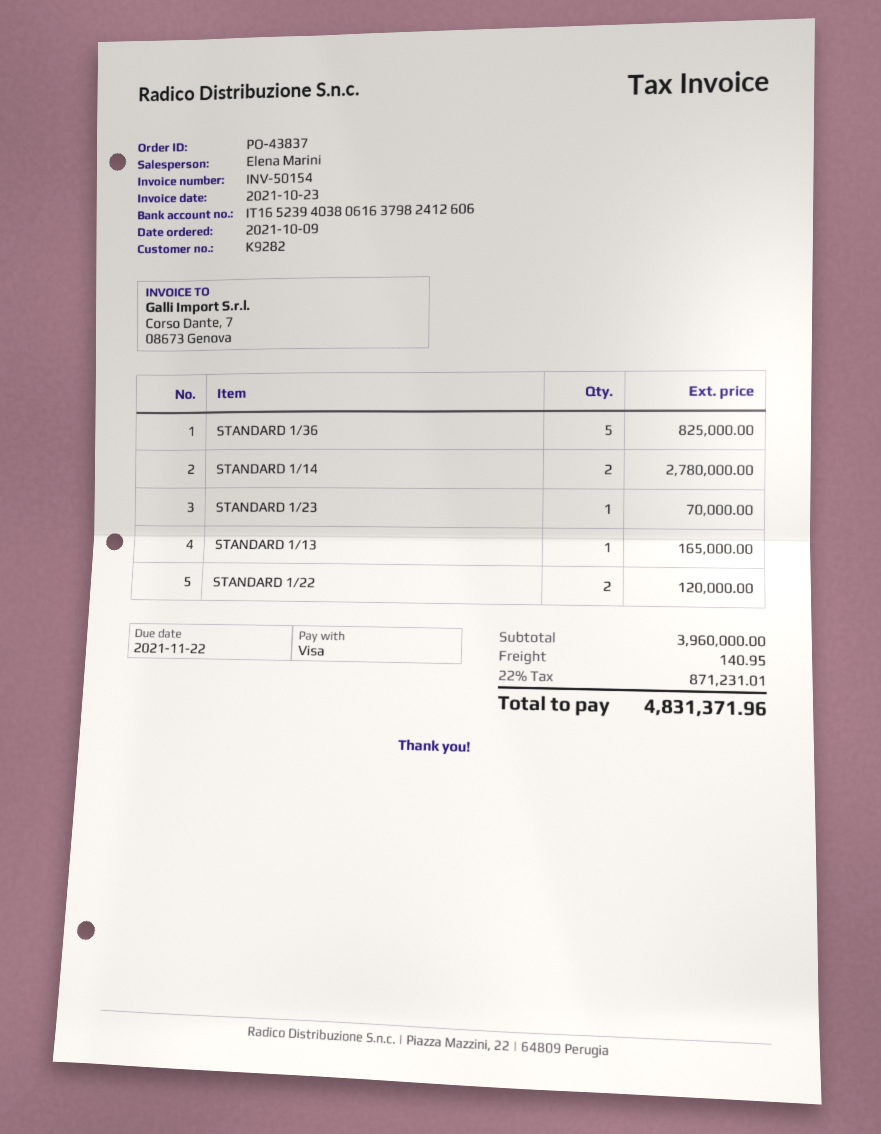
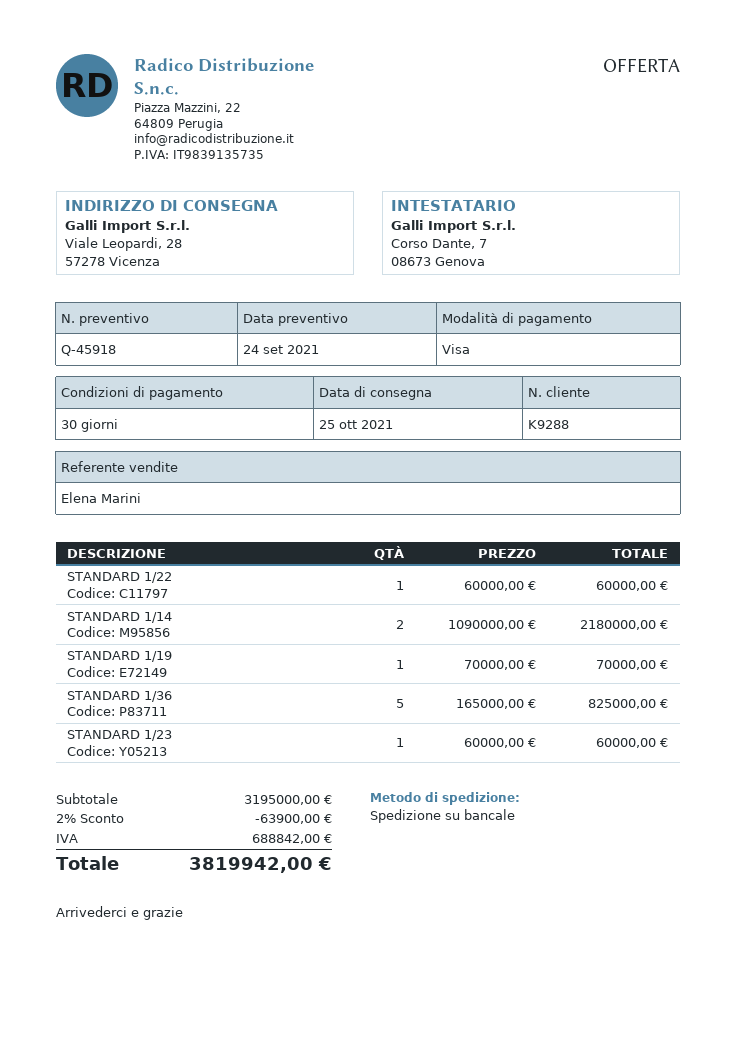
customer number: K9282 -> K9288
STANDARD 1/14: 2 for 2780000.00 -> 2 for 2180000.00
STANDARD 1/23: 1 for 70000.00 -> 1 for 60000.00
STANDARD 1/13: 1 for 165000.00 -> none
STANDARD 1/22: 2 for 120000.00 -> 1 for 60000.00
STANDARD 1/19: none -> 1 for 70000.00
subtotal: 3960000.00 -> 3195000.00
discount: none -> 2% = 63900.00
shipping: 140.95 -> none
tax: 871231.01 -> 688842.00
total: 4831371.96 -> 3819942.00

